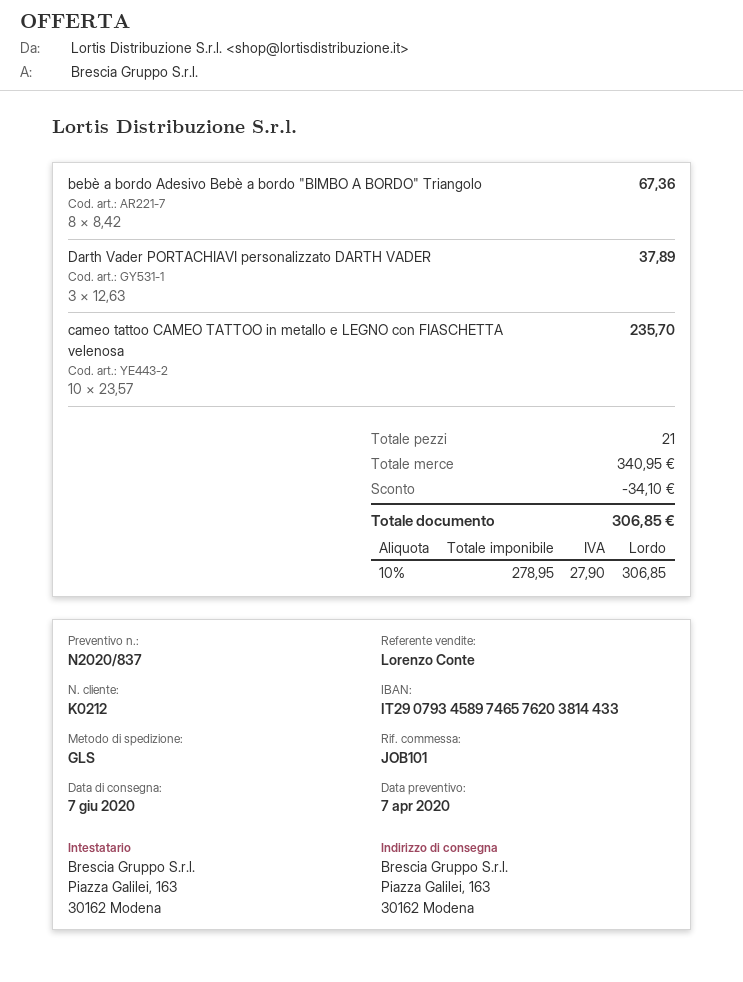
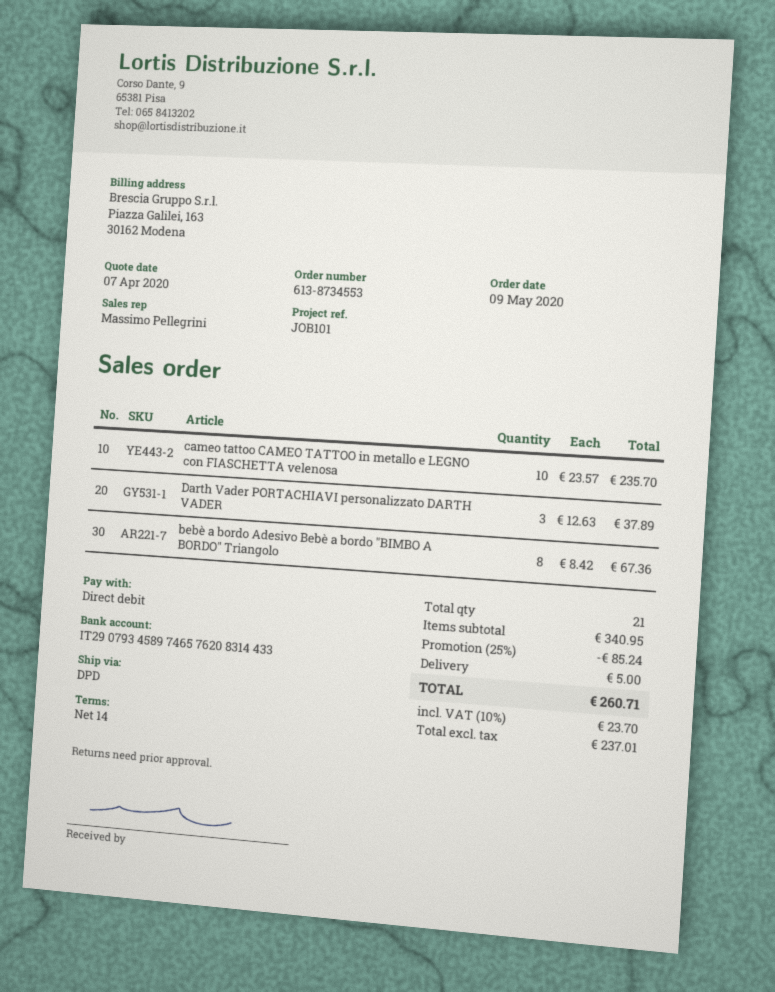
sales rep: Lorenzo Conte -> Massimo Pellegrini
bank account: IT2907934589746576203814433 -> IT2907934589746576208314433
shipping method: GLS -> DPD
discount: 34.10 -> 85.24
shipping: none -> 5.00
net: 278.95 -> 237.01
tax: 10% = 27.90 -> 10% = 23.70
total: 306.85 -> 260.71

